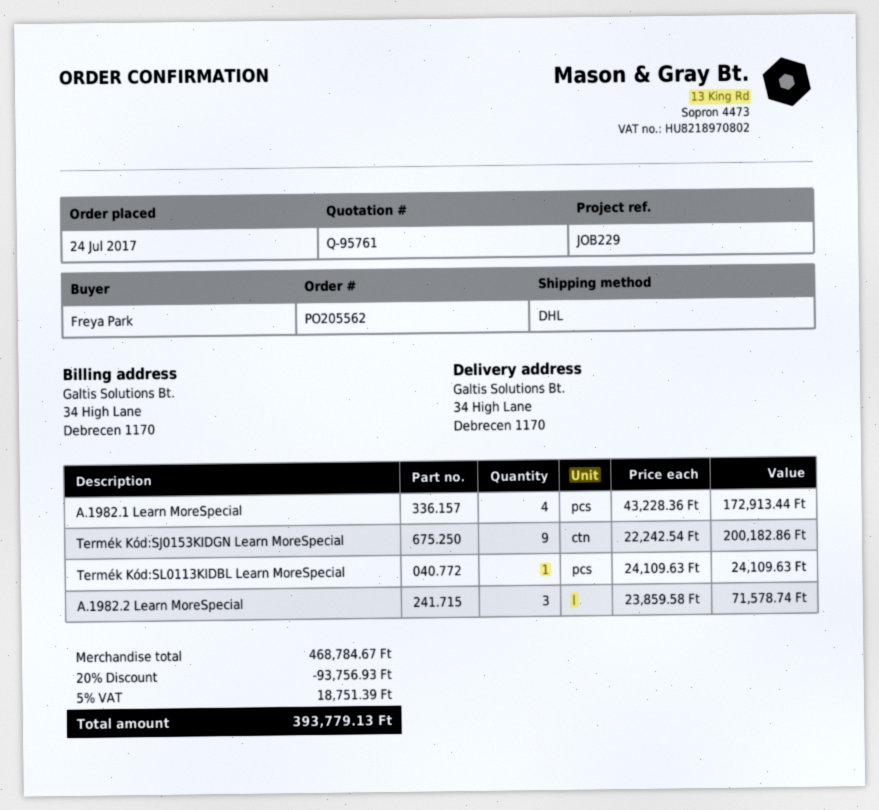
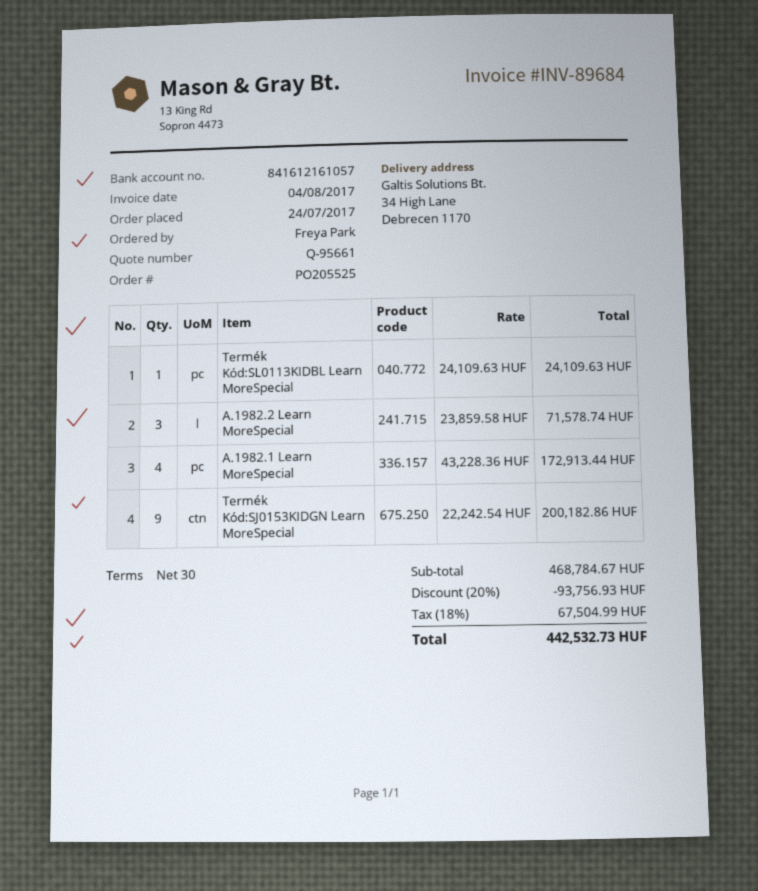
quote number: Q-95761 -> Q-95661
order number: PO205562 -> PO205525
tax: 5% = 18751.39 -> 18% = 67504.99
total: 393779.13 -> 442532.73

